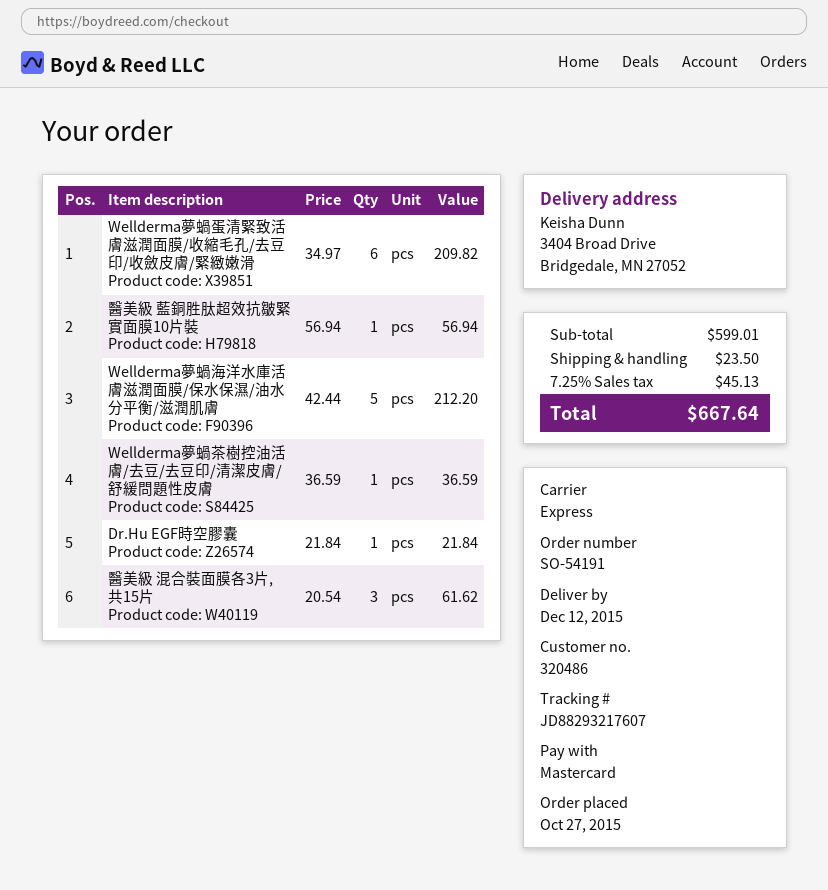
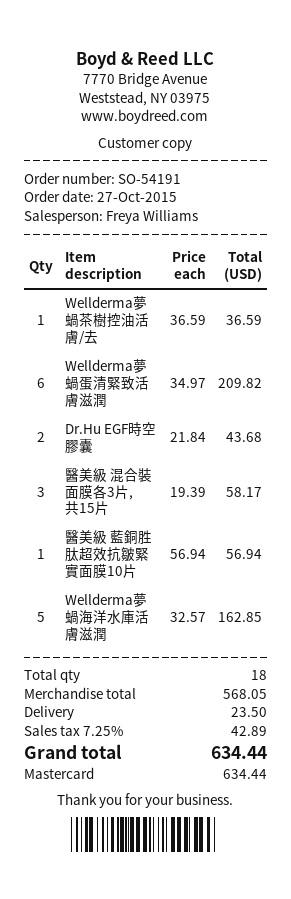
Wellderma夢蝸海洋水庫活膚滋潤面膜/保水保濕/油水分平衡/滋潤肌膚: 5 x 42.44 = 212.20 -> 5 x 32.57 = 162.85
Dr.Hu EGF時空膠囊: 1 x 21.84 = 21.84 -> 2 x 21.84 = 43.68
醫美級 混合裝面膜各3片,共15片: 3 x 20.54 = 61.62 -> 3 x 19.39 = 58.17
subtotal: 599.01 -> 568.05
tax: 7.25% = 45.13 -> 7.25% = 42.89
total: 667.64 -> 634.44

